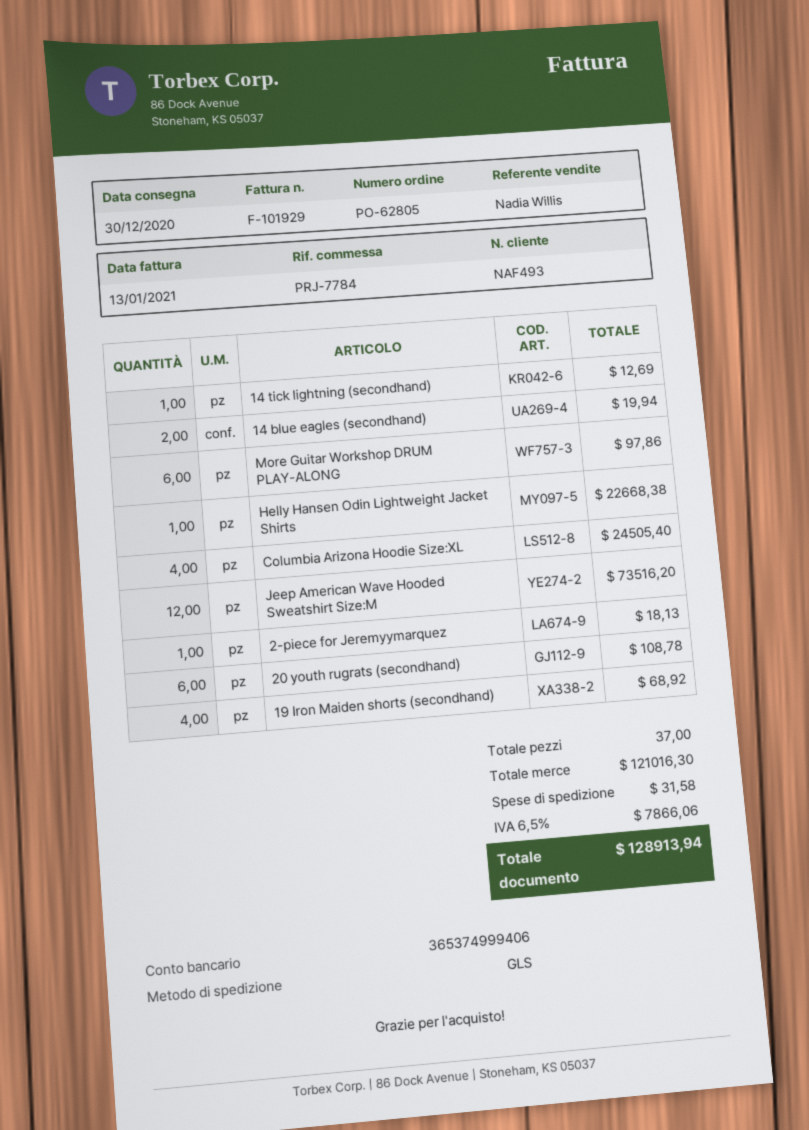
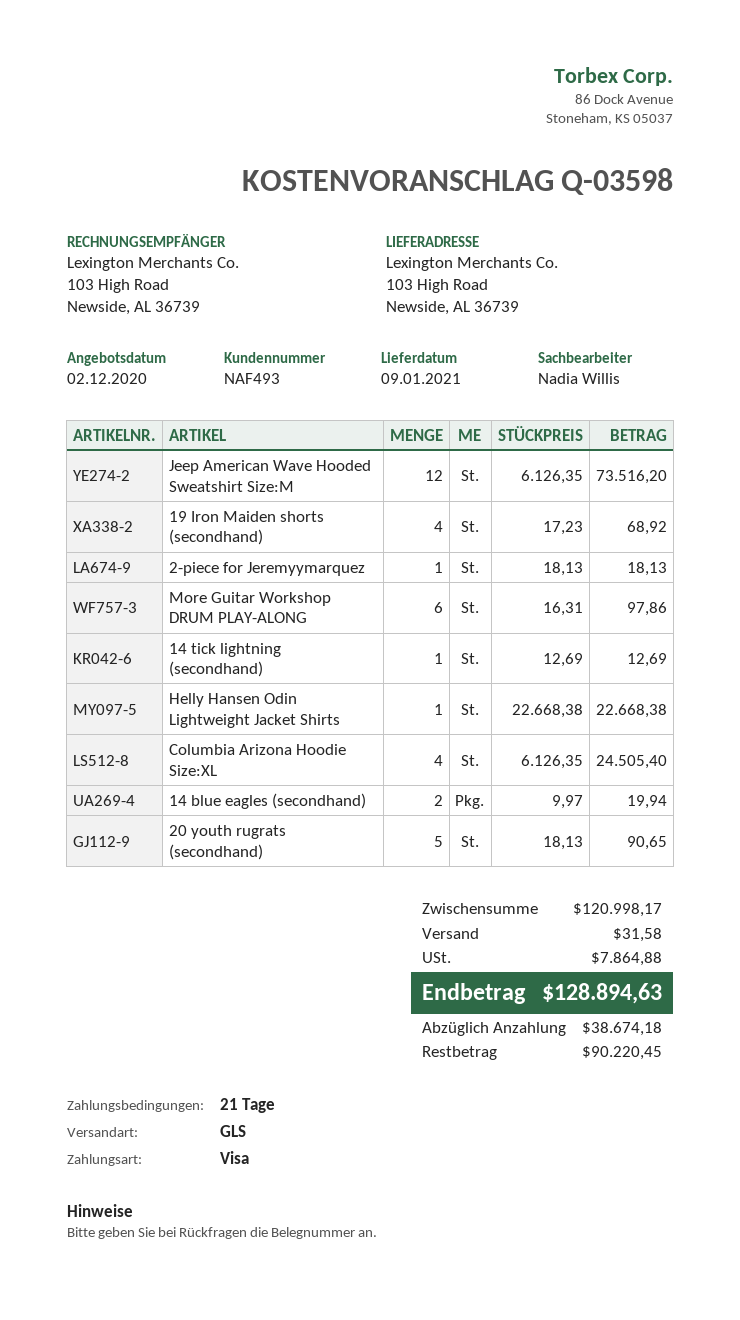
delivery date: 2020-12-30 -> 2021-01-09
20 youth rugrats (secondhand): 6 for 108.78 -> 5 for 90.65
subtotal: 121016.30 -> 120998.17
tax: 7866.06 -> 7864.88
total: 128913.94 -> 128894.63

